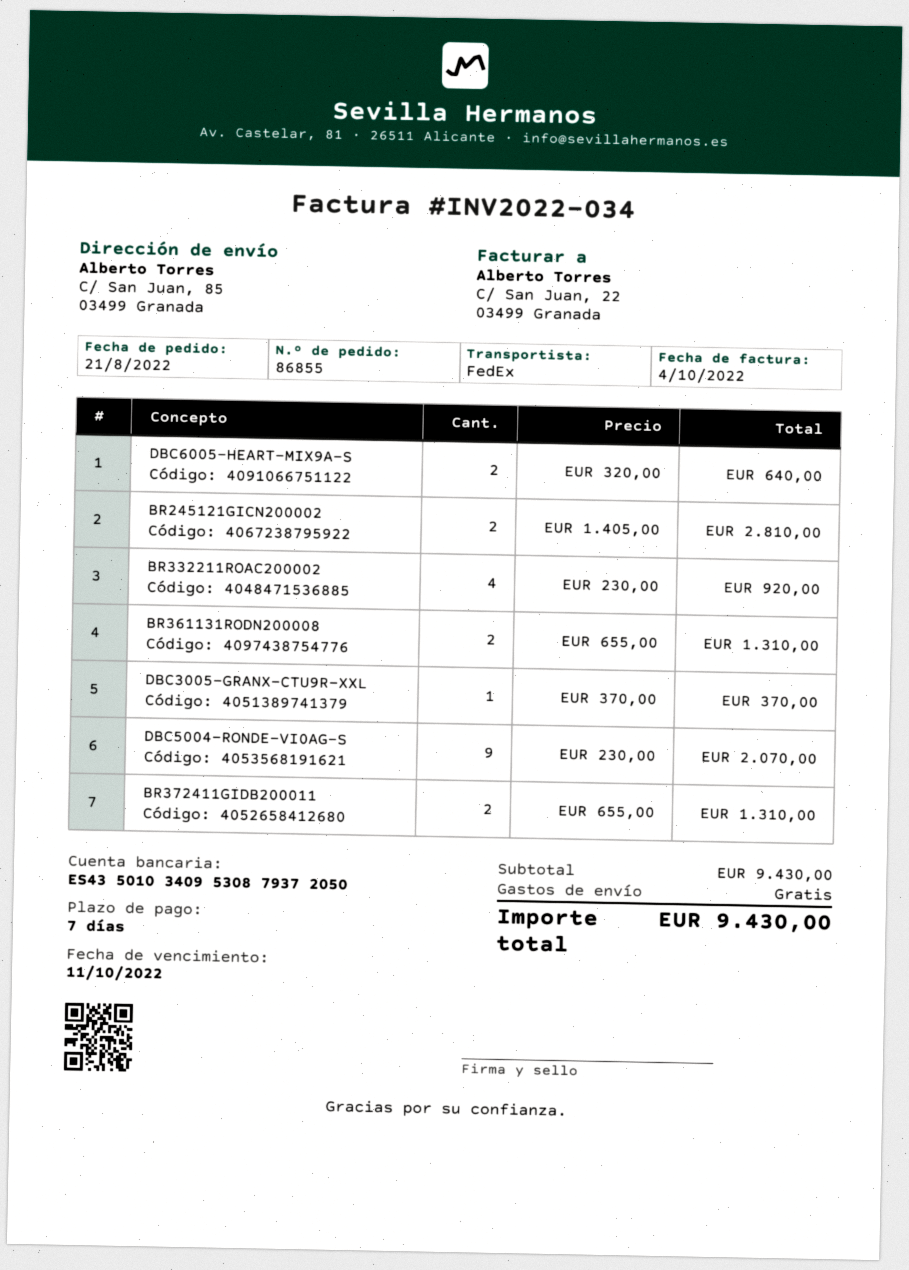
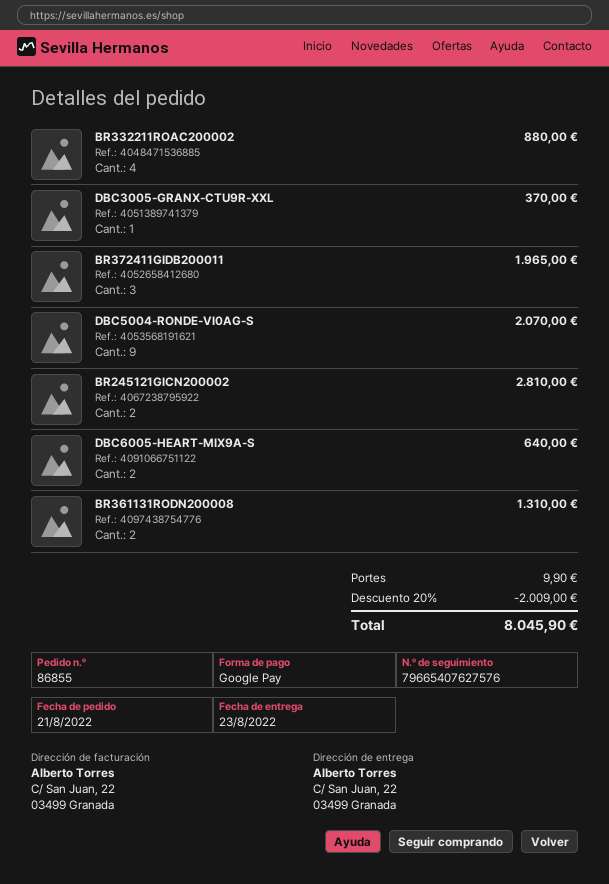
ship to: C/ San Juan, 85, 03499 Granada -> C/ San Juan, 22, 03499 Granada
BR332211ROAC200002: 4 for 920.00 -> 4 for 880.00
BR372411GIDB200011: 2 for 1310.00 -> 3 for 1965.00
discount: none -> 20% = 2009.00
shipping: 0.00 -> 9.90
total: 9430.00 -> 8045.90

